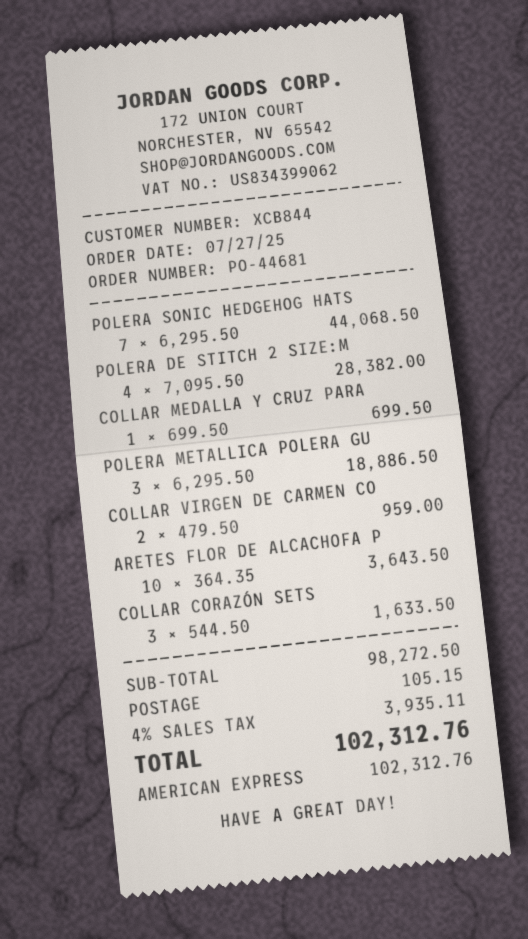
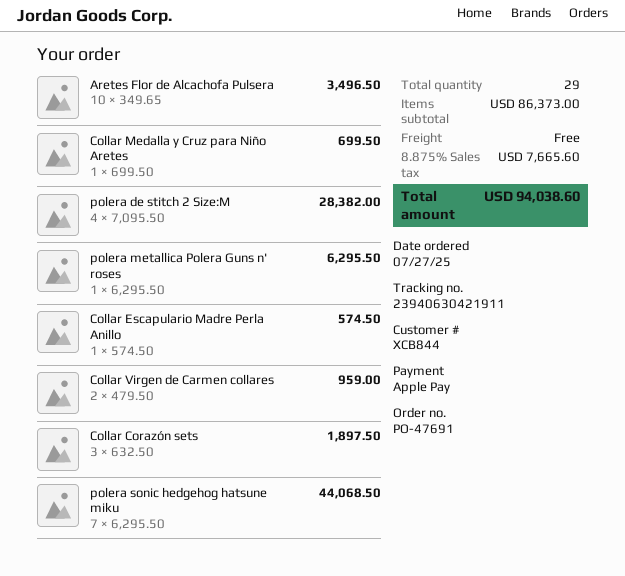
order number: PO-44681 -> PO-47691
payment method: American Express -> Apple Pay
POLERA METALLICA POLERA GU: 3 x 6295.50 = 18886.50 -> 1 x 6295.50 = 6295.50
ARETES FLOR DE ALCACHOFA P: 10 x 364.35 = 3643.50 -> 10 x 349.65 = 3496.50
COLLAR CORAZÓN SETS: 3 x 544.50 = 1633.50 -> 3 x 632.50 = 1897.50
Collar Escapulario Madre Perla Anillo: none -> 1 x 574.50 = 574.50
subtotal: 98272.50 -> 86373.00
shipping: 105.15 -> 0.00
tax: 4% = 3935.11 -> 8.875% = 7665.60
total: 102312.76 -> 94038.60

